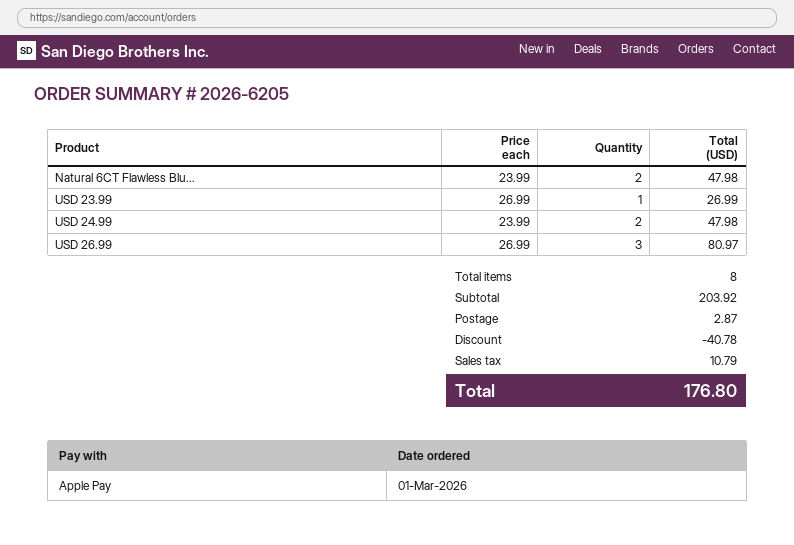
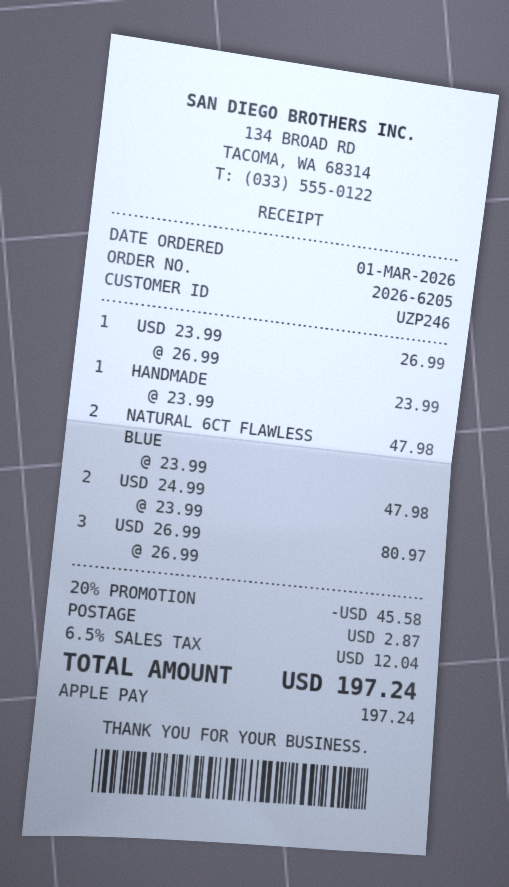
HANDMADE: none -> 1 x 23.99 = 23.99
discount: 40.78 -> 45.58
tax: 10.79 -> 12.04
total: 176.80 -> 197.24

